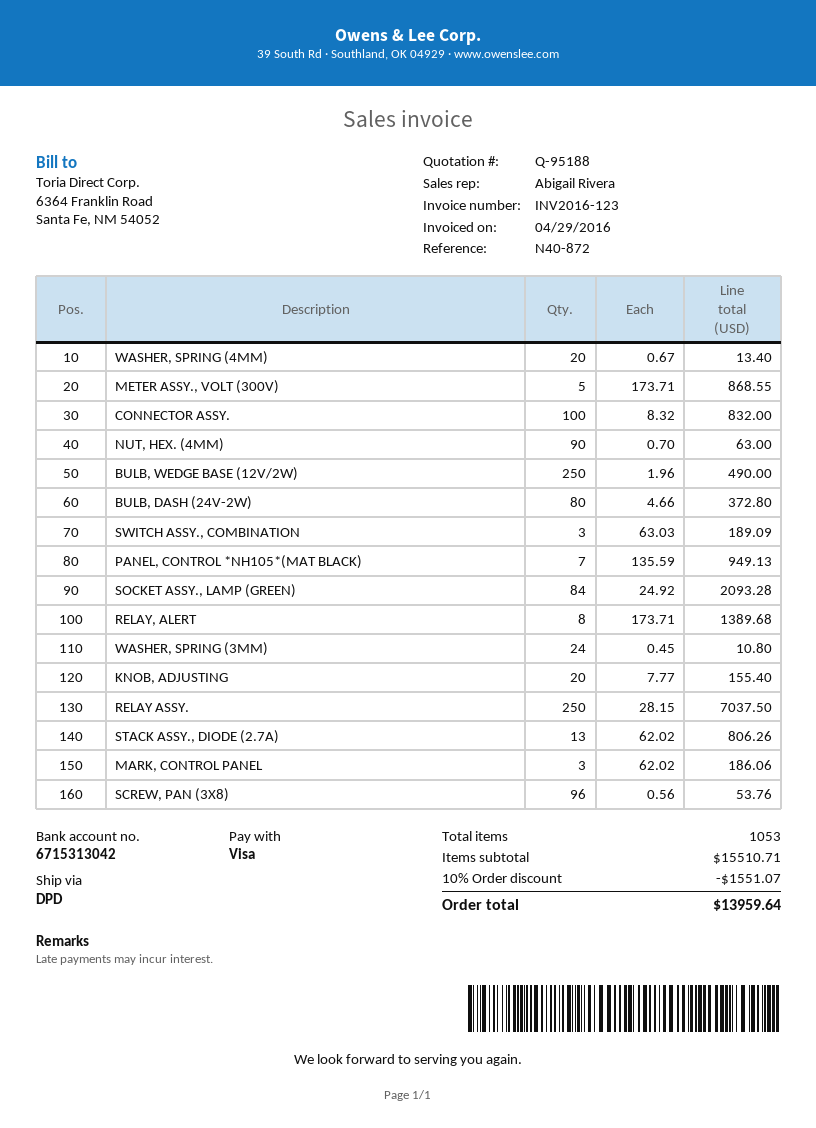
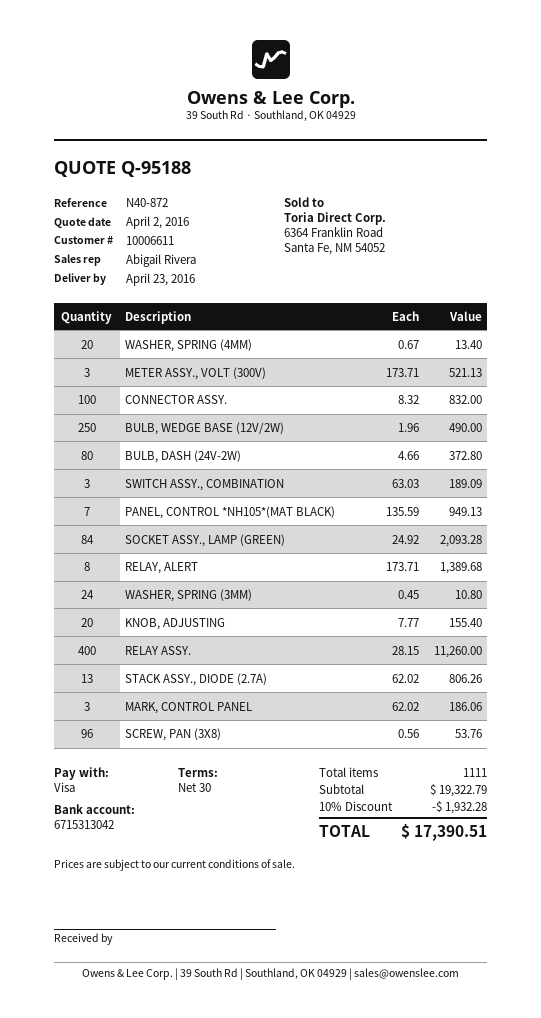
METER ASSY., VOLT (300V): 5 x 173.71 = 868.55 -> 3 x 173.71 = 521.13
NUT, HEX. (4MM): 90 x 0.70 = 63.00 -> none
RELAY ASSY.: 250 x 28.15 = 7037.50 -> 400 x 28.15 = 11260.00
total quantity: 1053 -> 1111
subtotal: 15510.71 -> 19322.79
discount: 10% = 1551.07 -> 10% = 1932.28
total: 13959.64 -> 17390.51

